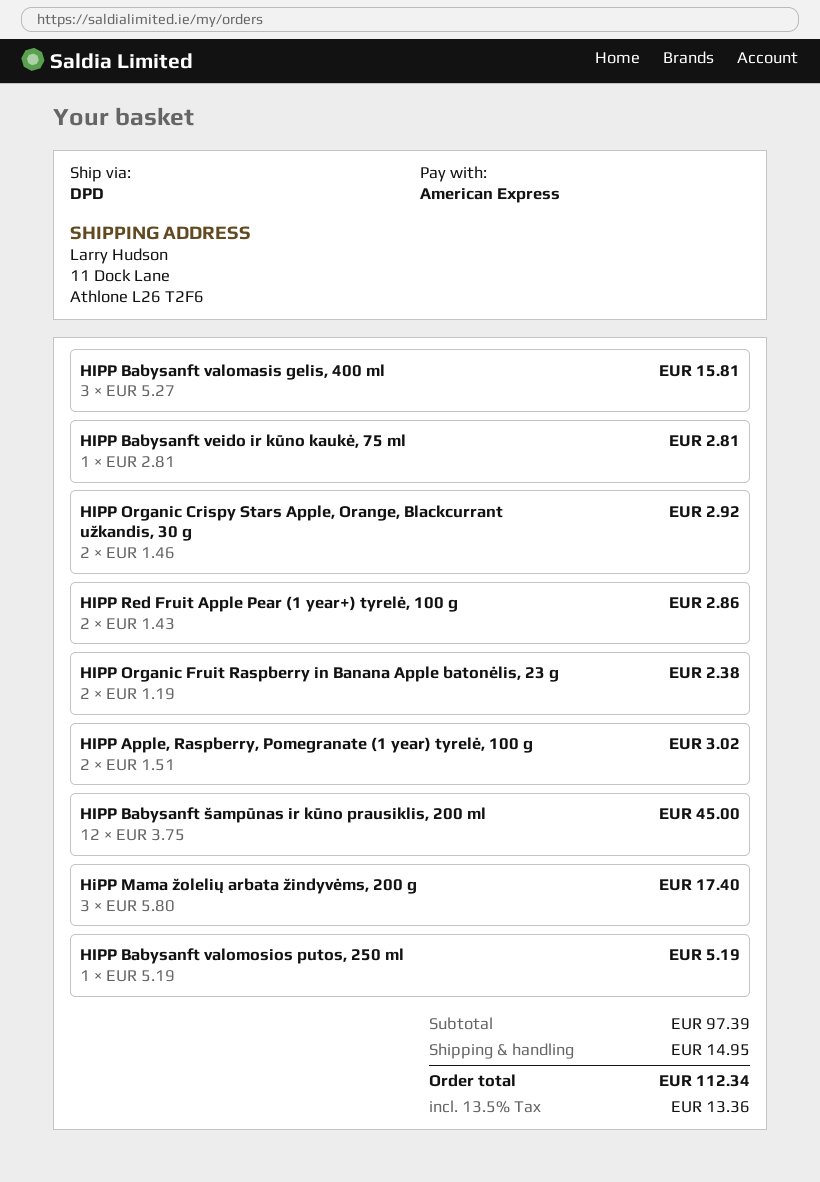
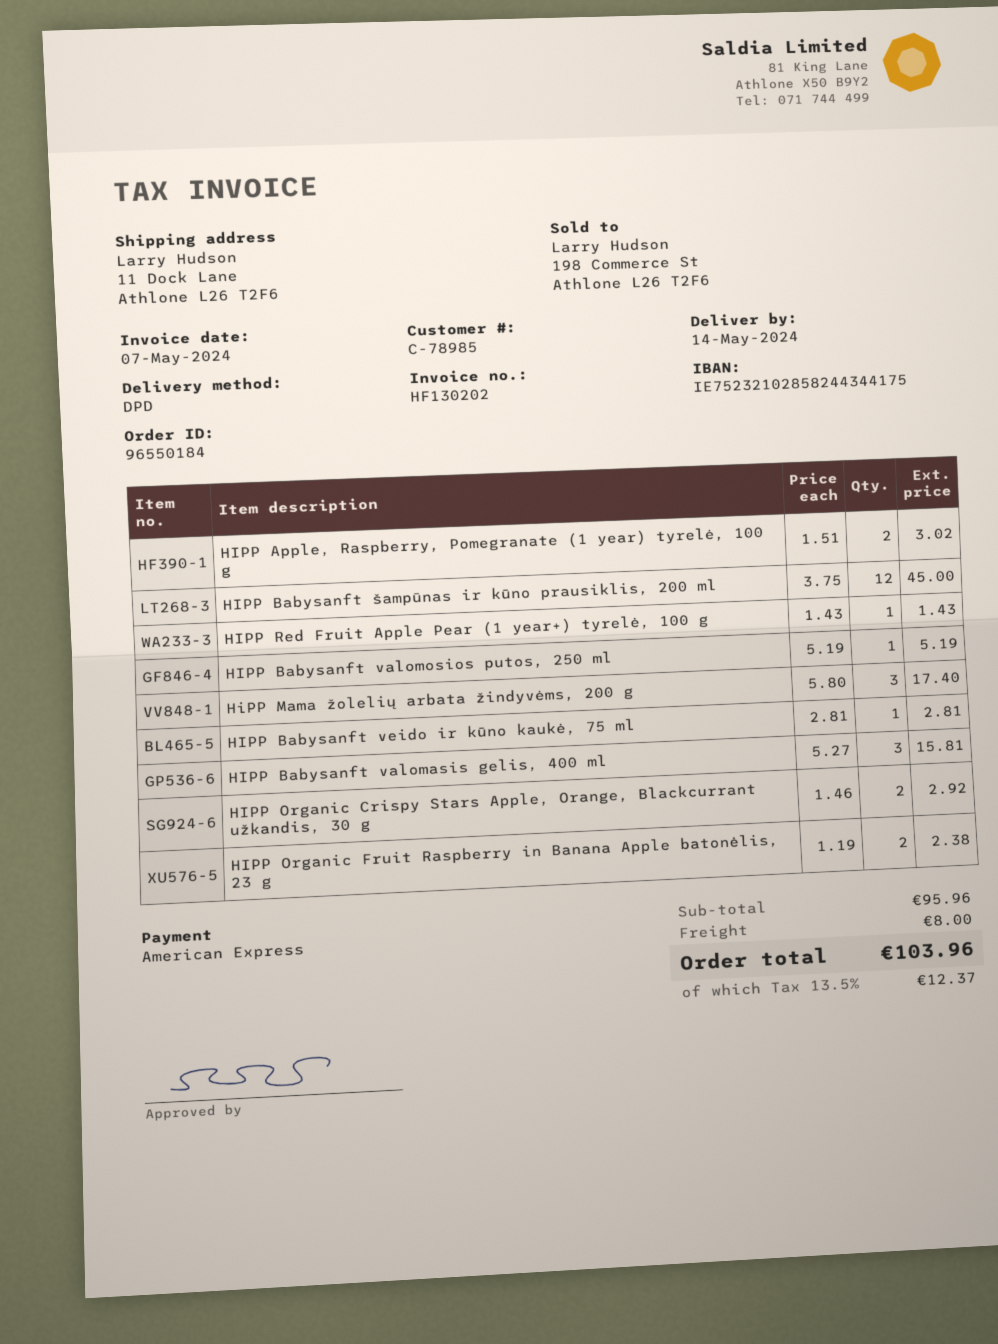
HIPP Red Fruit Apple Pear (1 year+) tyrelė, 100 g: 2 x 1.43 = 2.86 -> 1 x 1.43 = 1.43
subtotal: 97.39 -> 95.96
shipping: 14.95 -> 8.00
tax: 13.5% = 13.36 -> 13.5% = 12.37
total: 112.34 -> 103.96

